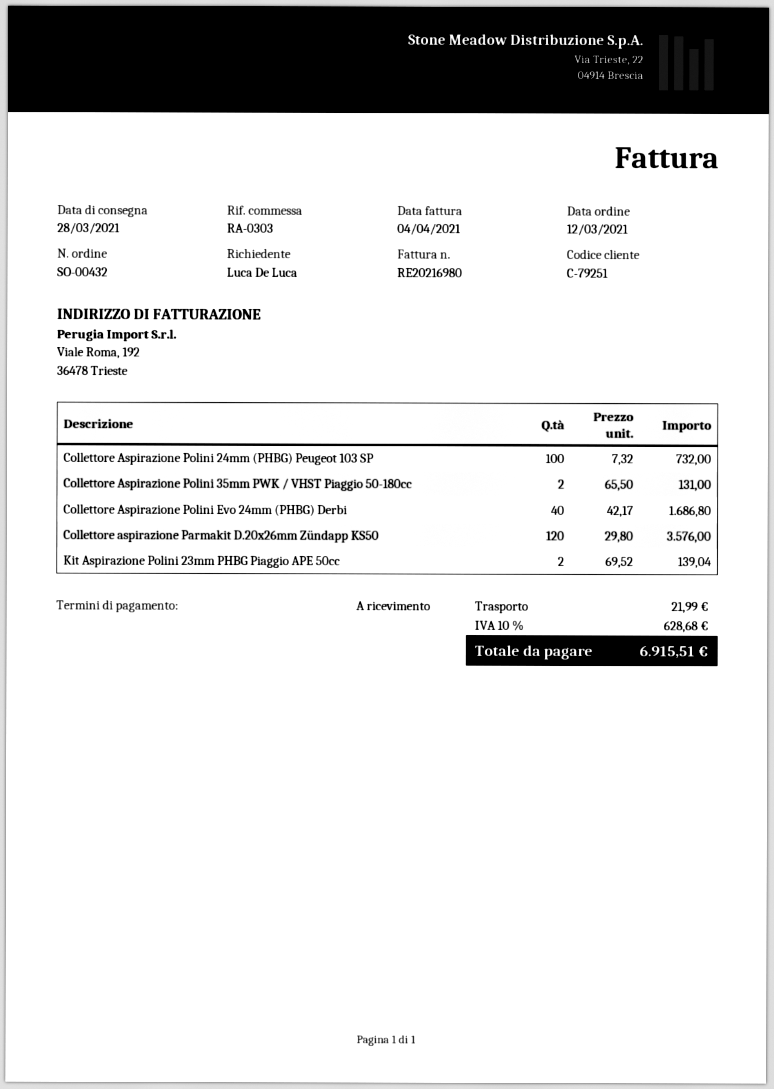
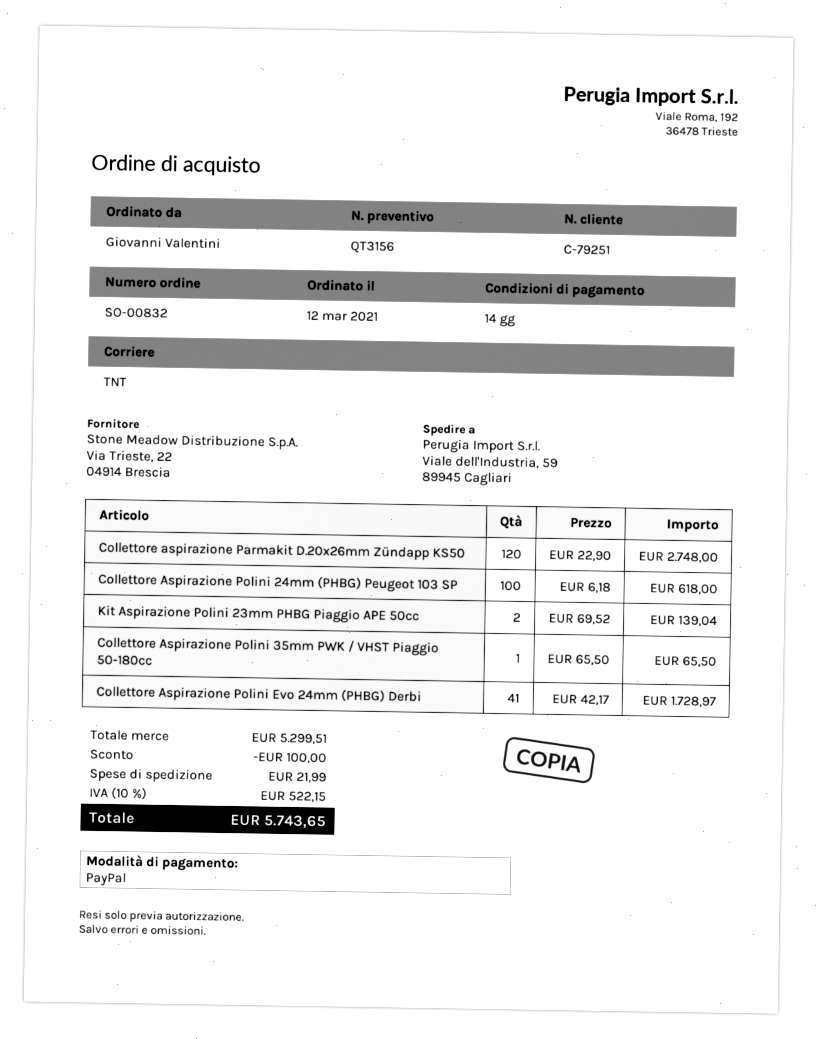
order number: SO-00432 -> SO-00832
payment terms: on receipt -> 14 days
ordered by: Luca De Luca -> Giovanni Valentini
Collettore Aspirazione Polini 24mm (PHBG) Peugeot 103 SP: 100 x 7.32 = 732.00 -> 100 x 6.18 = 618.00
Collettore Aspirazione Polini 35mm PWK / VHST Piaggio 50-180cc: 2 x 65.50 = 131.00 -> 1 x 65.50 = 65.50
Collettore Aspirazione Polini Evo 24mm (PHBG) Derbi: 40 x 42.17 = 1686.80 -> 41 x 42.17 = 1728.97
Collettore aspirazione Parmakit D.20x26mm Zündapp KS50: 120 x 29.80 = 3576.00 -> 120 x 22.90 = 2748.00
discount: none -> 100.00
tax: 10% = 628.68 -> 10% = 522.15
total: 6915.51 -> 5743.65

